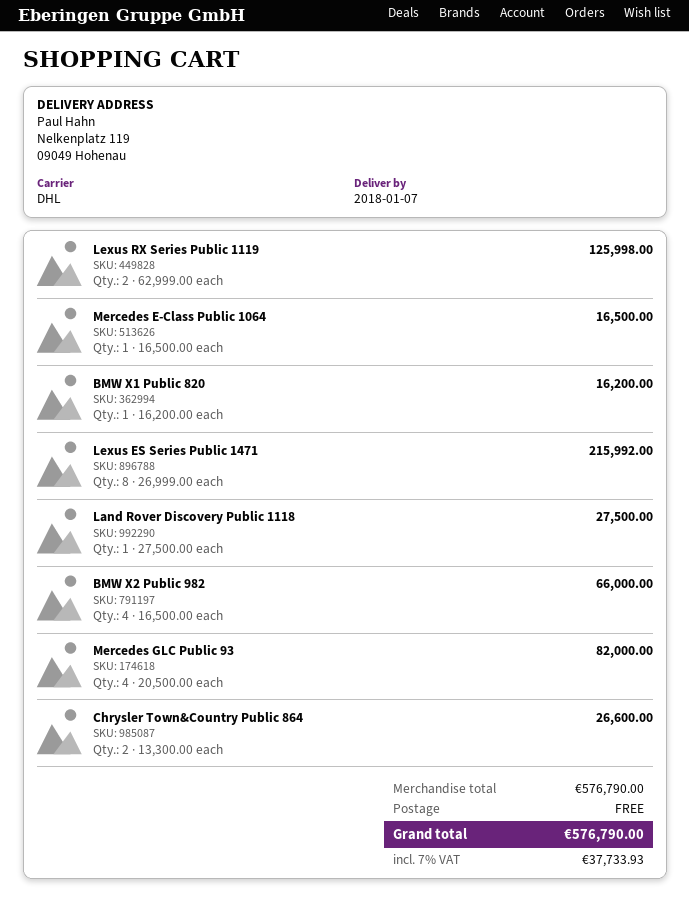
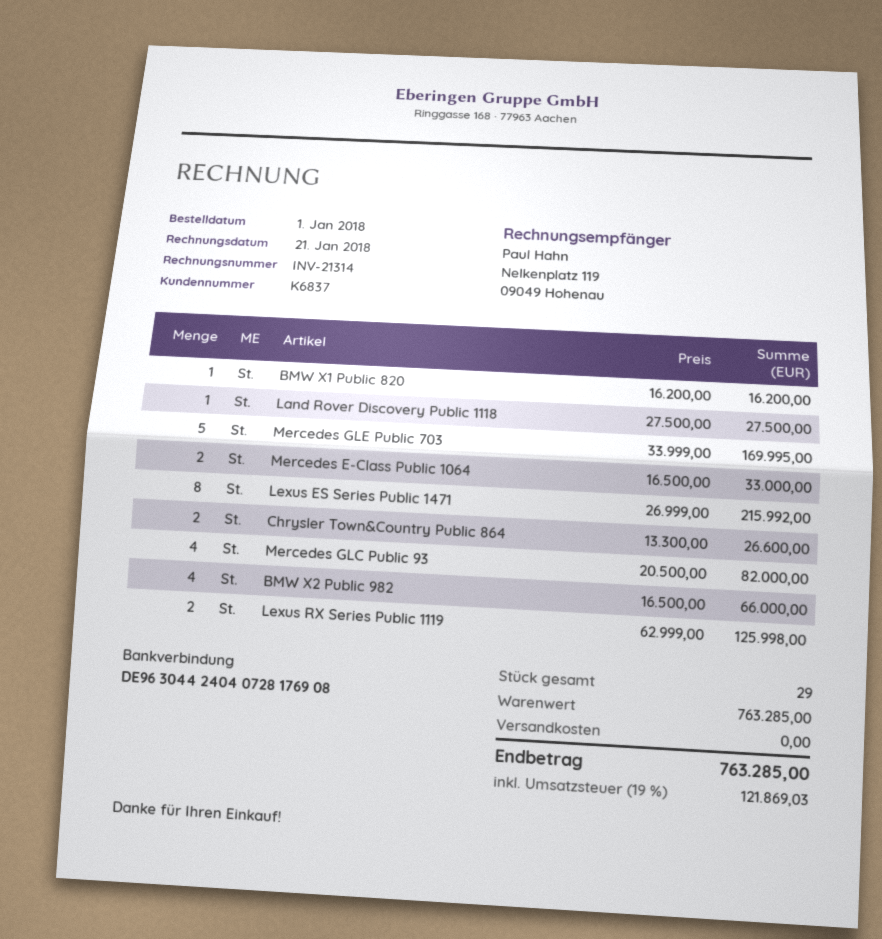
Mercedes E-Class Public 1064: 1 x 16500.00 = 16500.00 -> 2 x 16500.00 = 33000.00
Mercedes GLE Public 703: none -> 5 x 33999.00 = 169995.00
subtotal: 576790.00 -> 763285.00
tax: 7% = 37733.93 -> 19% = 121869.03
total: 576790.00 -> 763285.00

